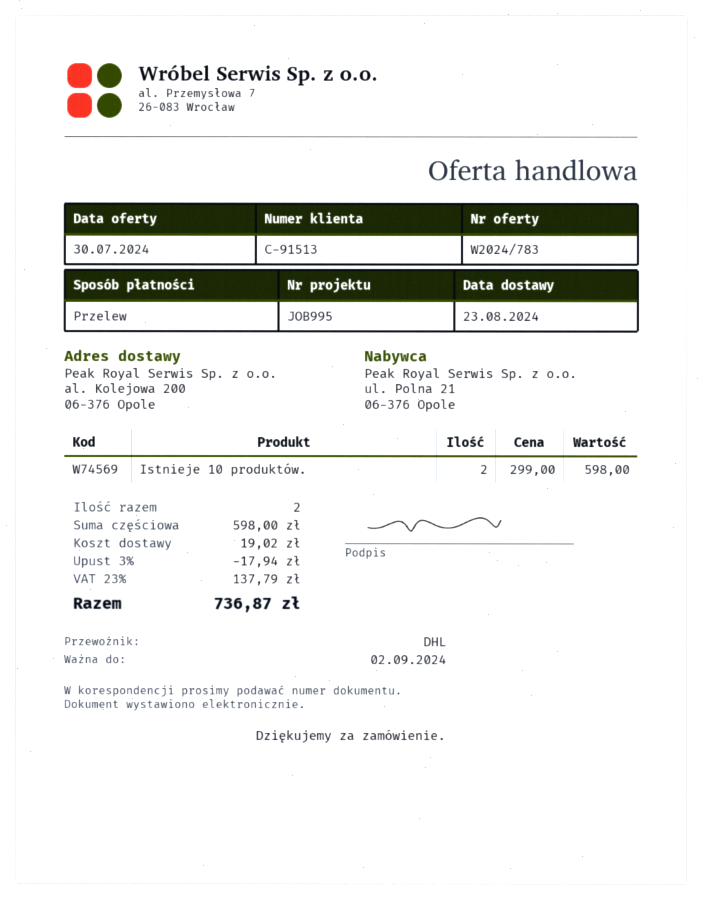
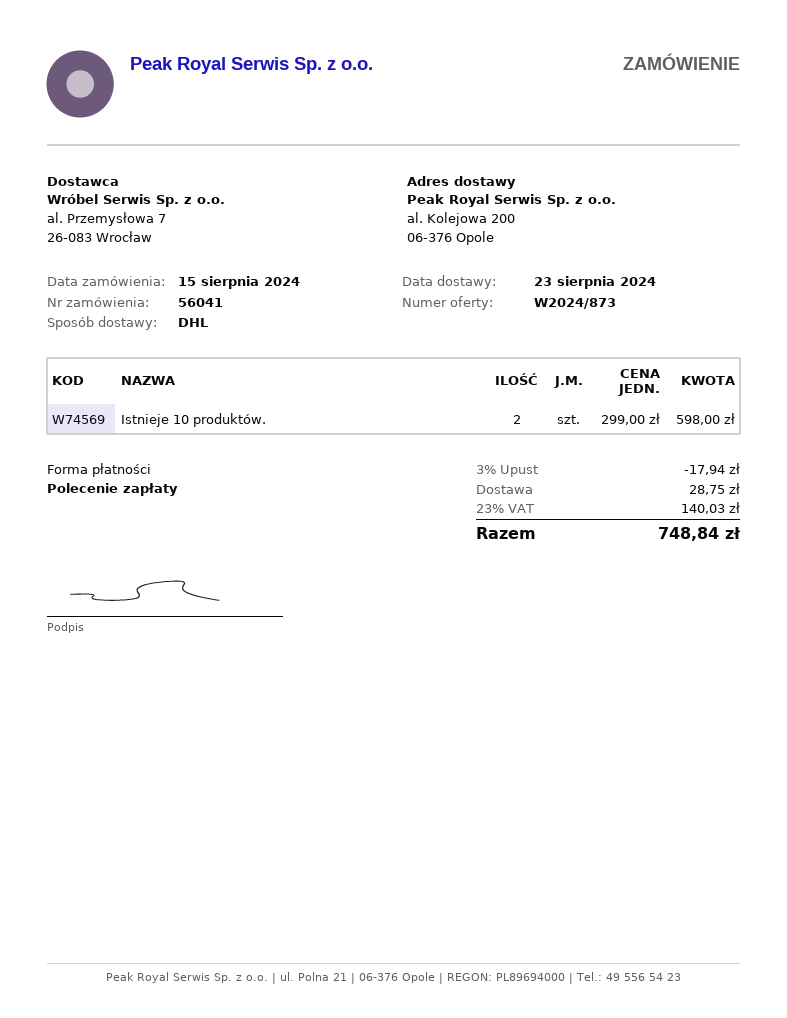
quote number: W2024/783 -> W2024/873
payment method: bank transfer -> direct debit
shipping: 19.02 -> 28.75
tax: 23% = 137.79 -> 23% = 140.03
total: 736.87 -> 748.84

